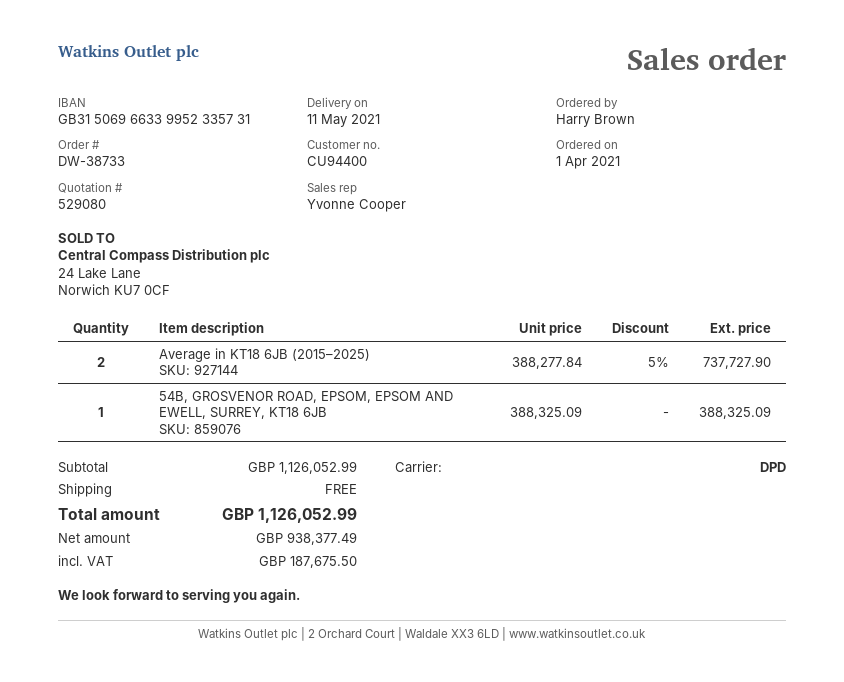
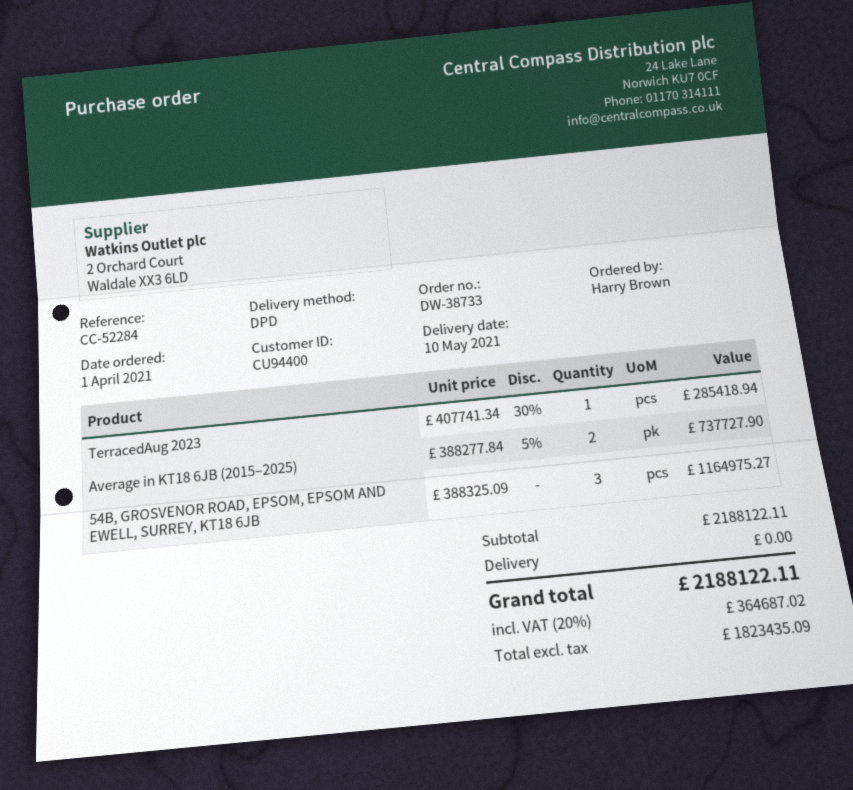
delivery date: 2021-05-11 -> 2021-05-10
54B, GROSVENOR ROAD, EPSOM, EPSOM AND EWELL, SURREY, KT18 6JB: 1 x 388325.09 = 388325.09 -> 3 x 388325.09 = 1164975.27
TerracedAug 2023: none -> 1 x 407741.34 - 30% = 285418.94
subtotal: 1126052.99 -> 2188122.11
net: 938377.49 -> 1823435.09
tax: 187675.50 -> 364687.02
total: 1126052.99 -> 2188122.11

